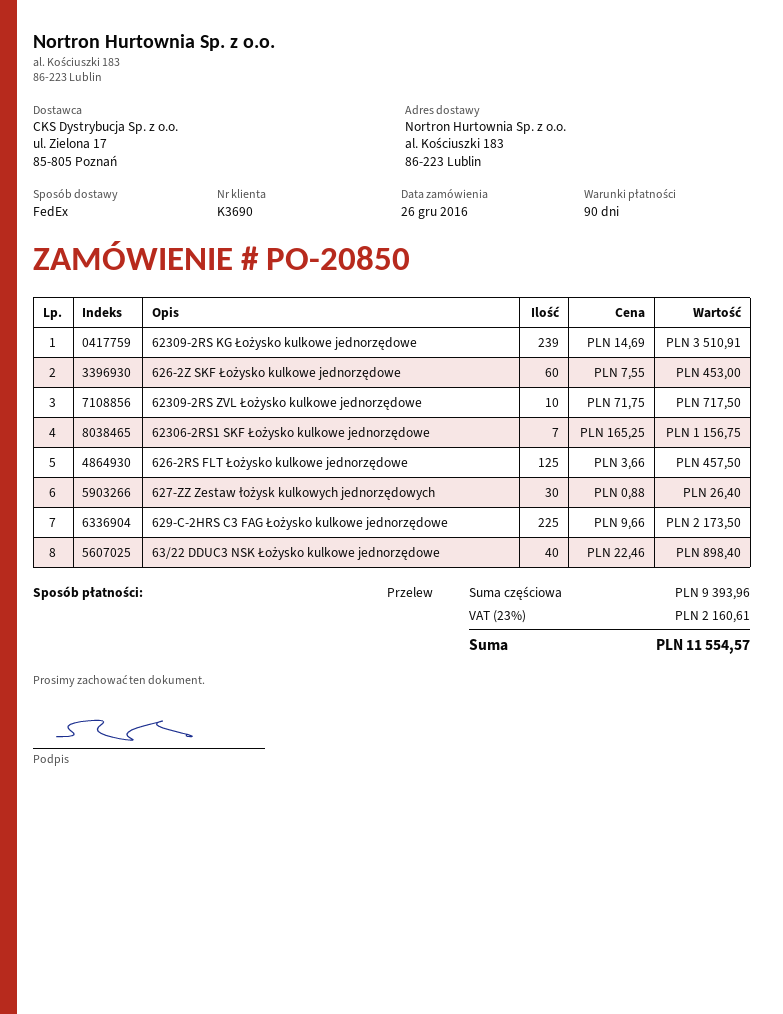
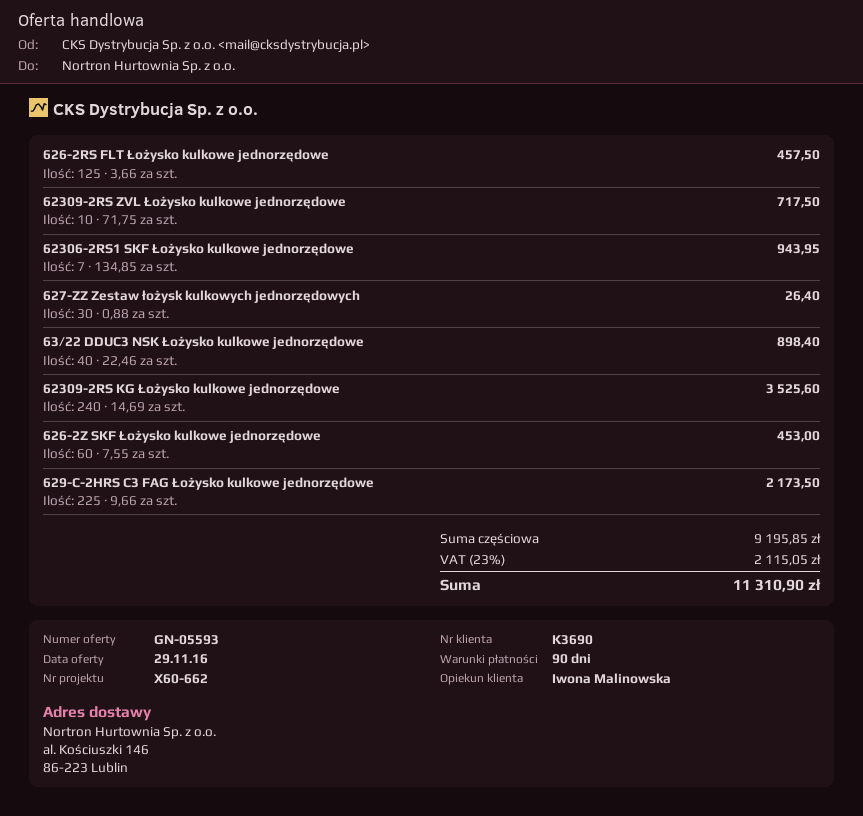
ship to: al. Kościuszki 183, 86-223 Lublin -> al. Kościuszki 146, 86-223 Lublin
62309-2RS KG Łożysko kulkowe jednorzędowe: 239 x 14.69 = 3510.91 -> 240 x 14.69 = 3525.60
62306-2RS1 SKF Łożysko kulkowe jednorzędowe: 7 x 165.25 = 1156.75 -> 7 x 134.85 = 943.95
subtotal: 9393.96 -> 9195.85
tax: 23% = 2160.61 -> 23% = 2115.05
total: 11554.57 -> 11310.90

